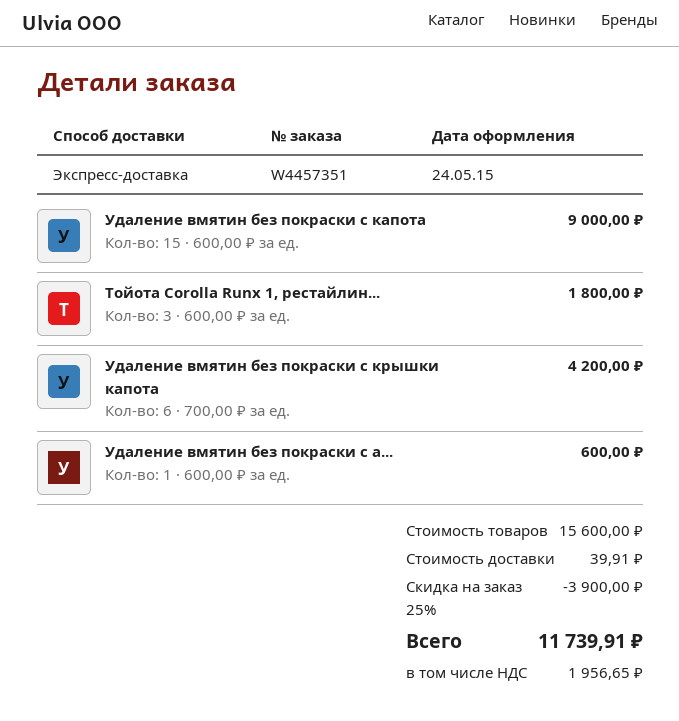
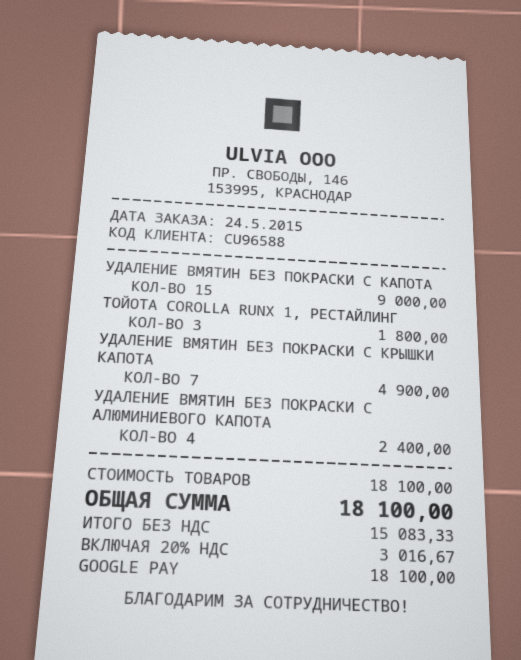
Удаление вмятин без покраски с крышки капота: 6 for 4200.00 -> 7 for 4900.00
Удаление вмятин без покраски с а...: 1 for 600.00 -> 4 for 2400.00
subtotal: 15600.00 -> 18100.00
discount: 25% = 3900.00 -> none
shipping: 39.91 -> none
tax: 1956.65 -> 3016.67
total: 11739.91 -> 18100.00

